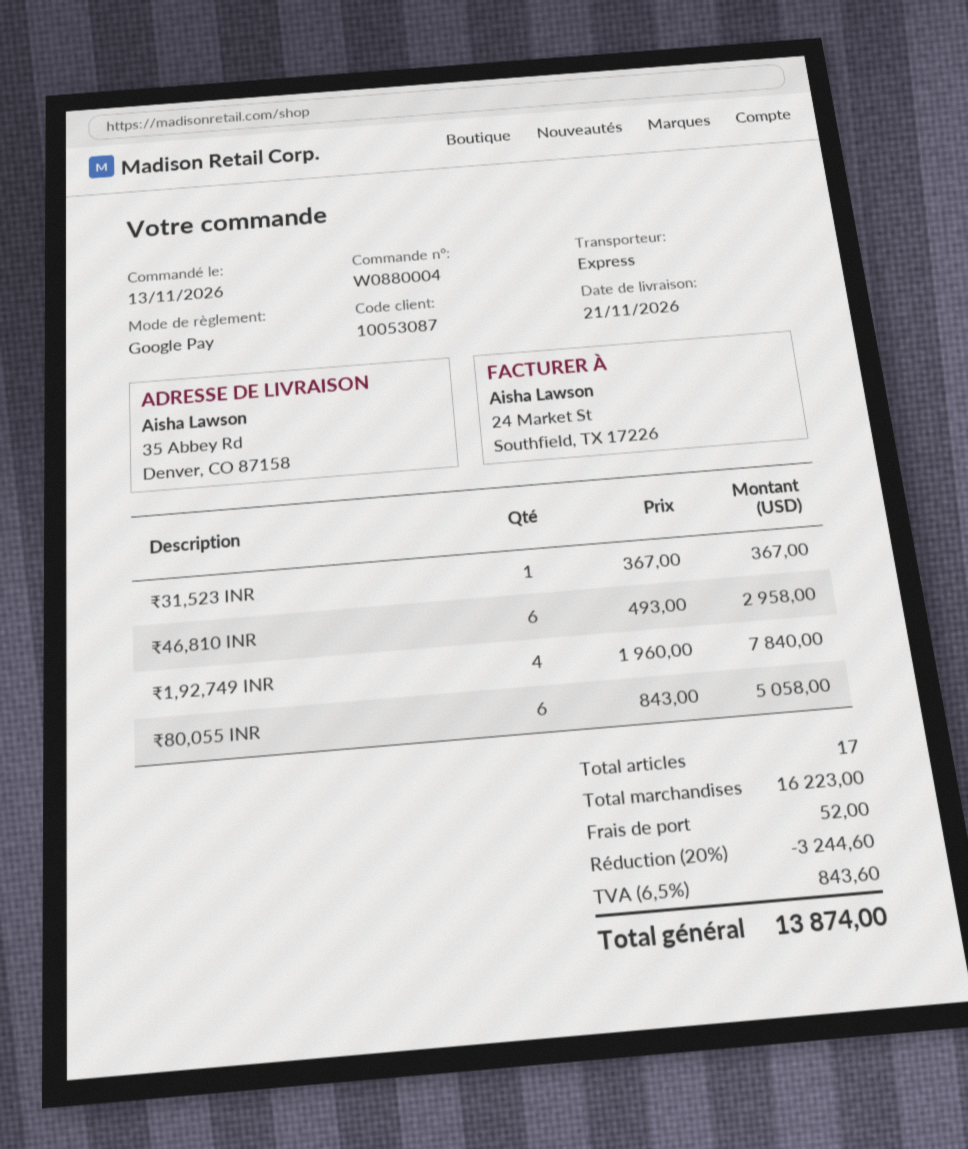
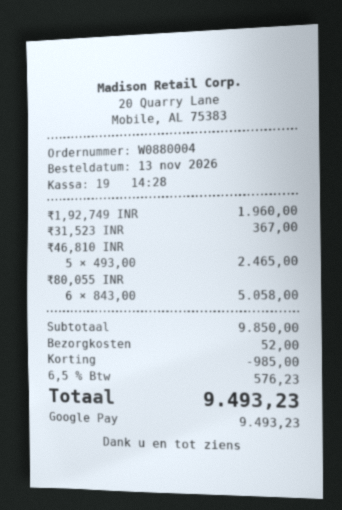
₹46,810 INR: 6 x 493.00 = 2958.00 -> 5 x 493.00 = 2465.00
₹1,92,749 INR: 4 x 1960.00 = 7840.00 -> 1 x 1960.00 = 1960.00
subtotal: 16223.00 -> 9850.00
discount: 3244.60 -> 985.00
tax: 6.5% = 843.60 -> 6.5% = 576.23
total: 13874.00 -> 9493.23

